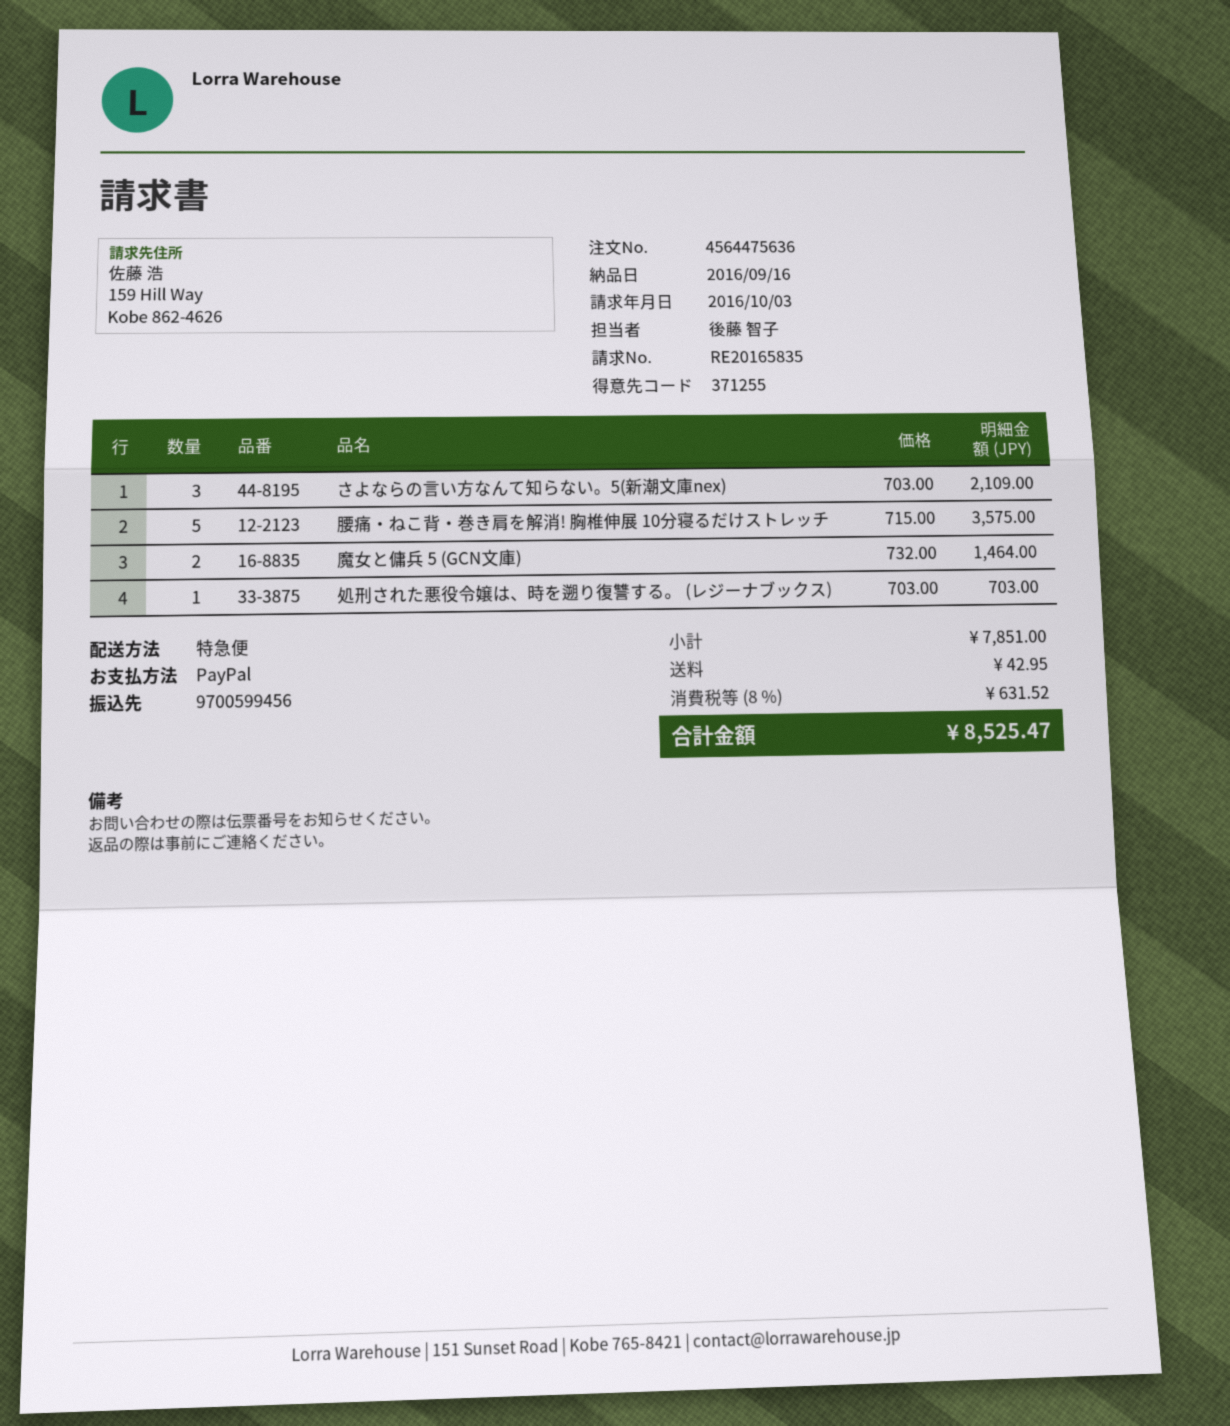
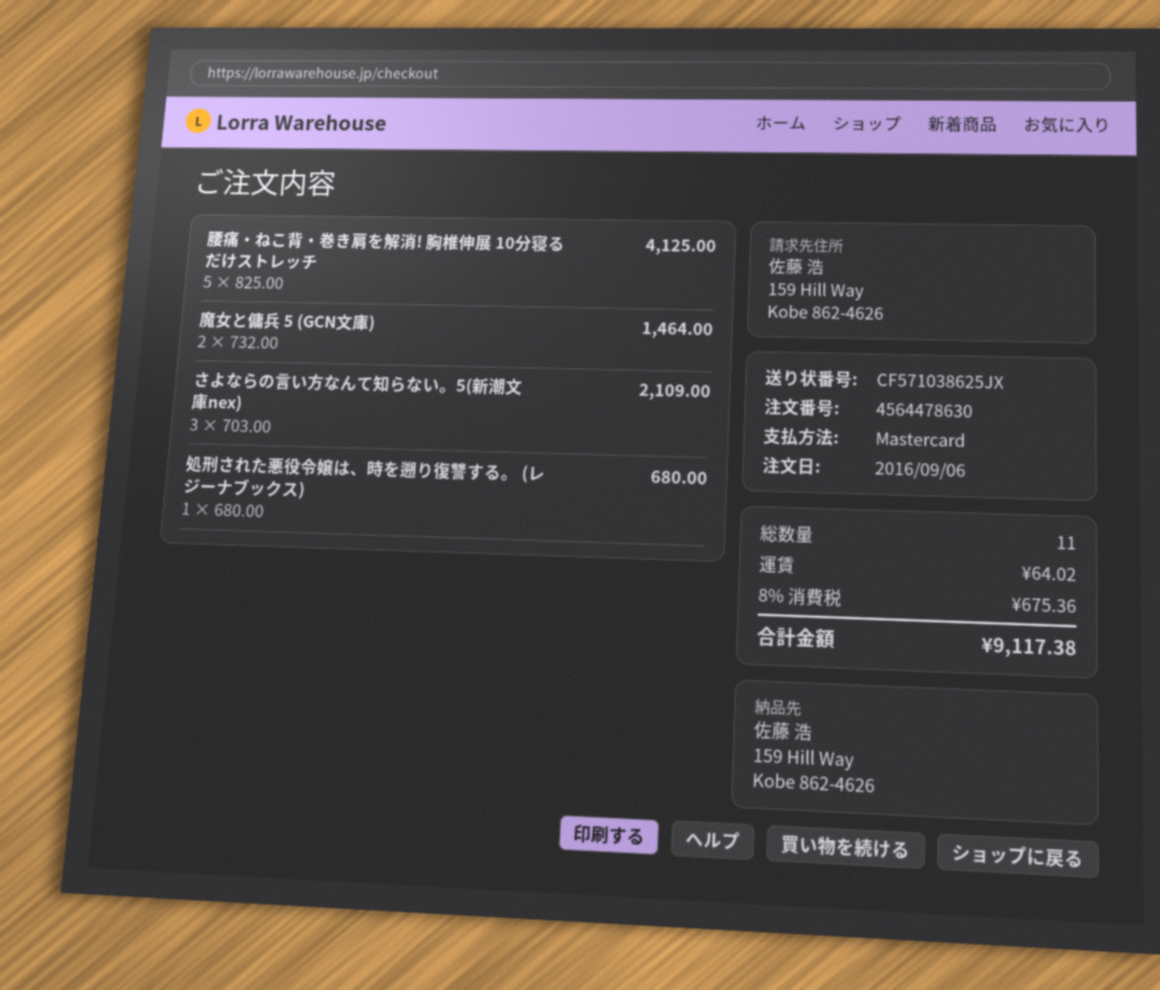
order number: 4564475636 -> 4564478630
payment method: PayPal -> Mastercard
腰痛・ねこ背・巻き肩を解消! 胸椎伸展 10分寝るだけストレッチ: 5 x 715.00 = 3575.00 -> 5 x 825.00 = 4125.00
処刑された悪役令嬢は、時を遡り復讐する。 (レジーナブックス): 1 x 703.00 = 703.00 -> 1 x 680.00 = 680.00
shipping: 42.95 -> 64.02
tax: 8% = 631.52 -> 8% = 675.36
total: 8525.47 -> 9117.38

